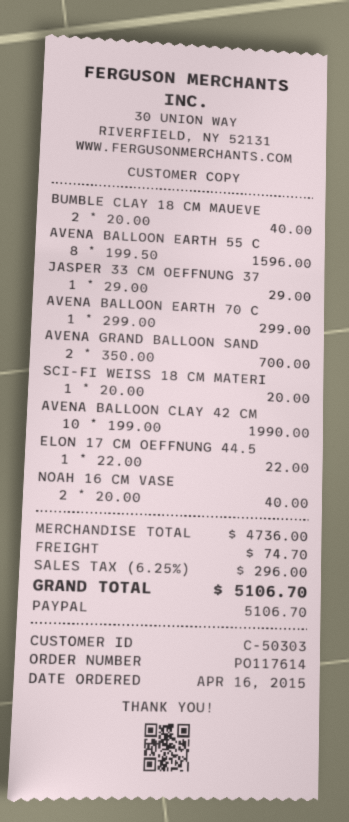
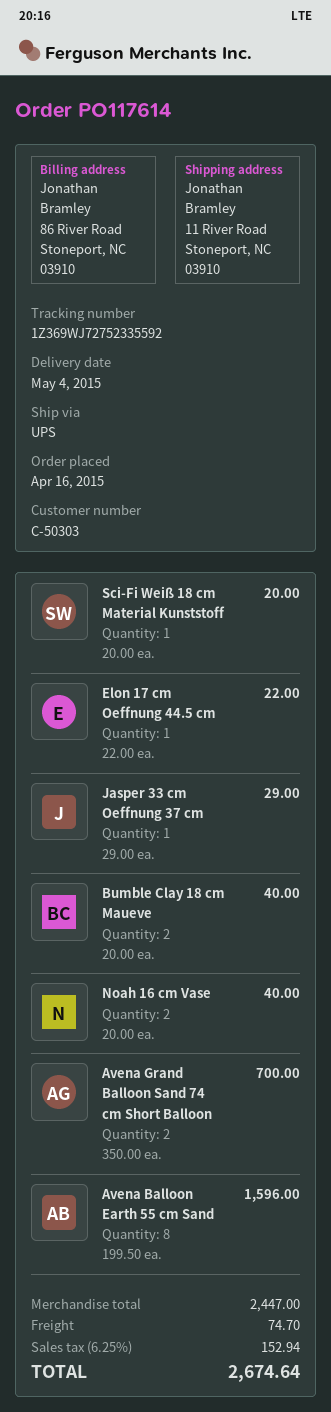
AVENA BALLOON EARTH 70 C: 1 x 299.00 = 299.00 -> none
AVENA BALLOON CLAY 42 CM: 10 x 199.00 = 1990.00 -> none
subtotal: 4736.00 -> 2447.00
tax: 6.25% = 296.00 -> 6.25% = 152.94
total: 5106.70 -> 2674.64

